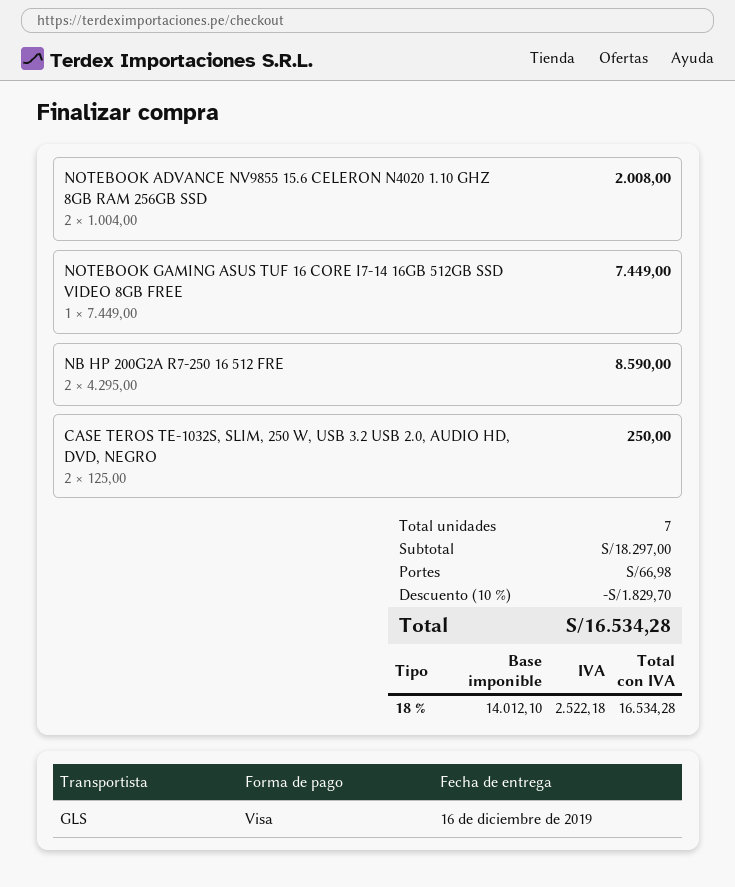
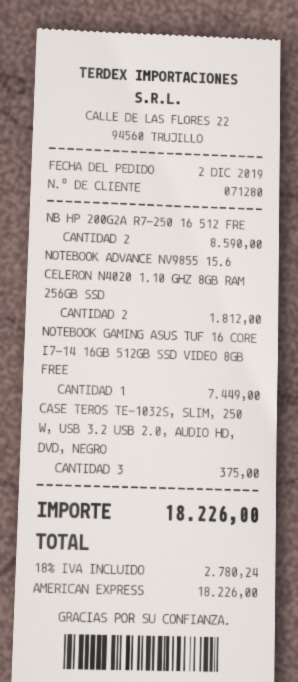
payment method: Visa -> American Express
NOTEBOOK ADVANCE NV9855 15.6 CELERON N4020 1.10 GHZ 8GB RAM 256GB SSD: 2 for 2008.00 -> 2 for 1812.00
CASE TEROS TE-1032S, SLIM, 250 W, USB 3.2 USB 2.0, AUDIO HD, DVD, NEGRO: 2 for 250.00 -> 3 for 375.00
discount: 10% = 1829.70 -> none
shipping: 66.98 -> none
tax: 18% = 2522.18 -> 18% = 2780.24
total: 16534.28 -> 18226.00

